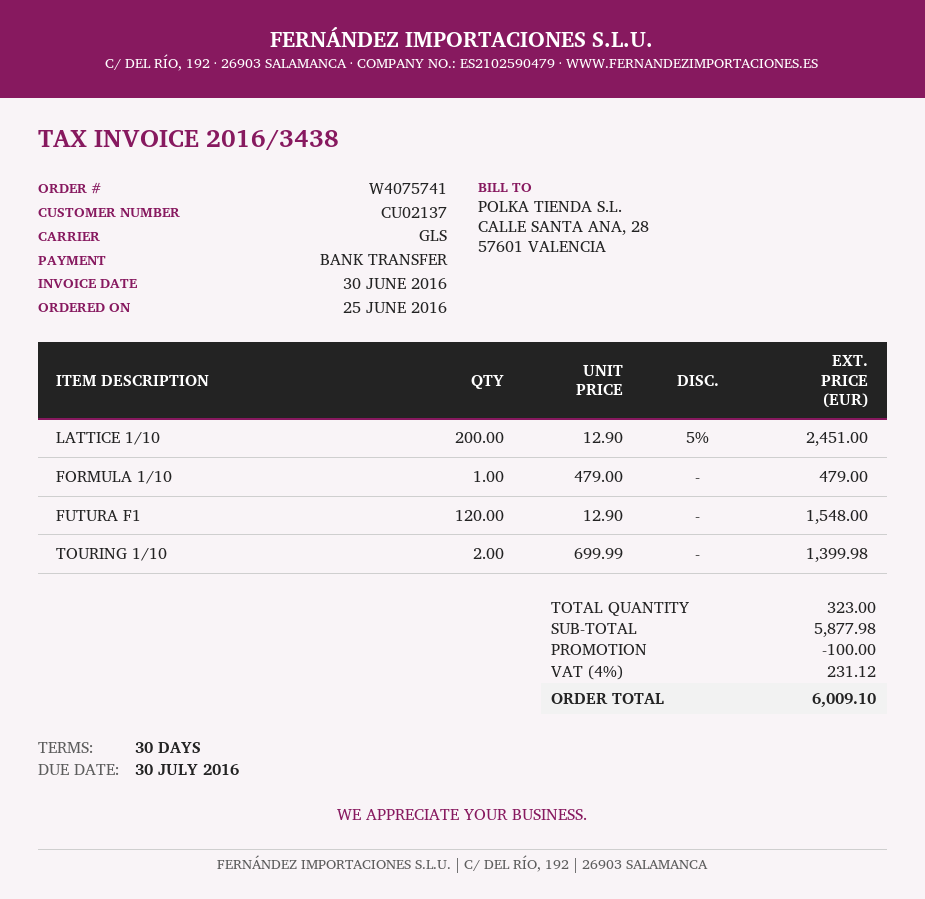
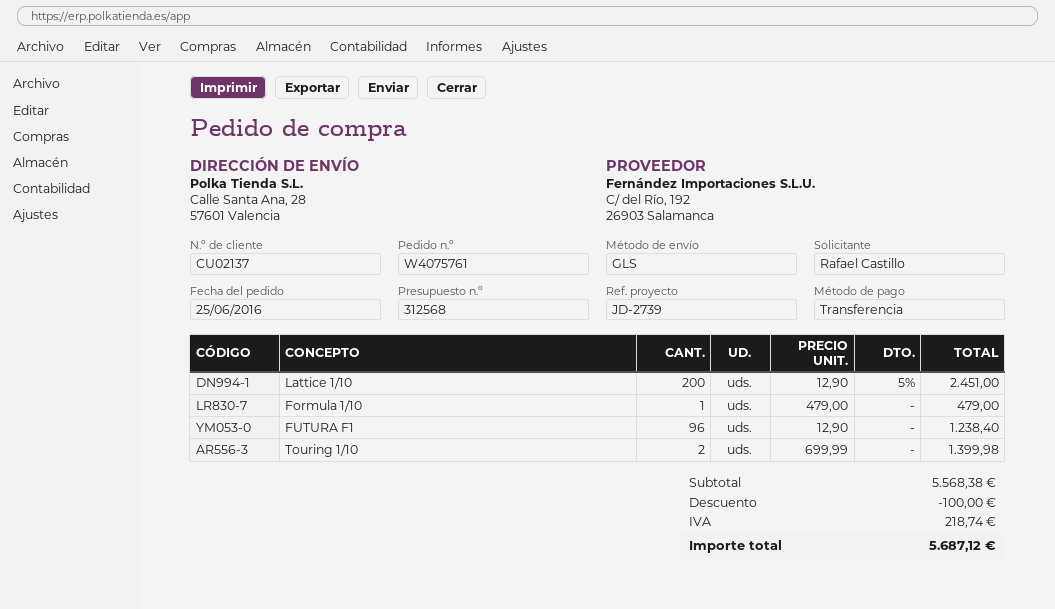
order number: W4075741 -> W4075761
FUTURA F1: 120 x 12.90 = 1548.00 -> 96 x 12.90 = 1238.40
subtotal: 5877.98 -> 5568.38
tax: 231.12 -> 218.74
total: 6009.10 -> 5687.12

